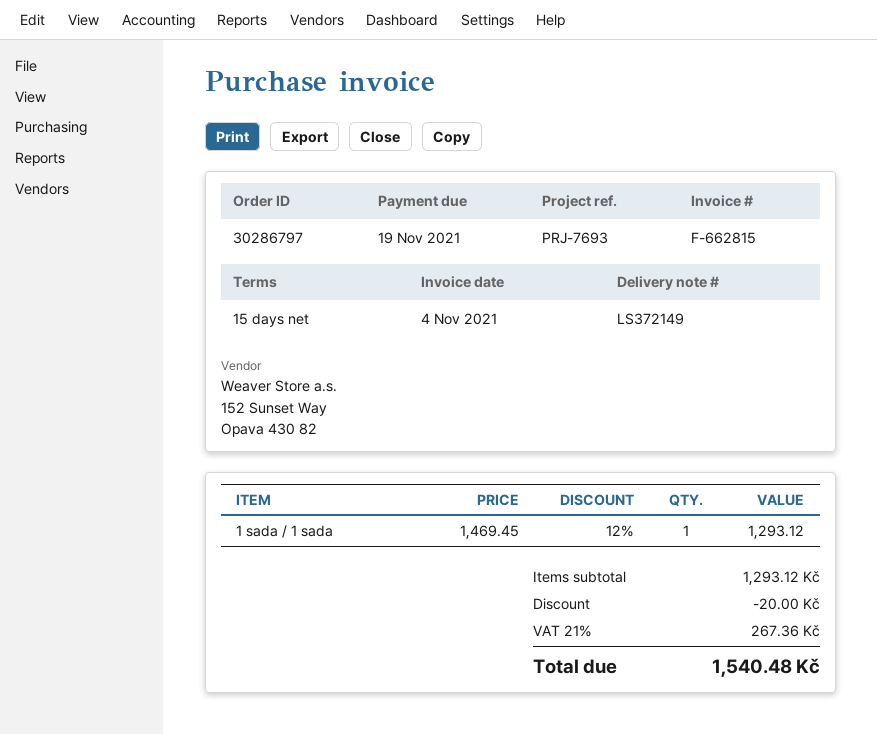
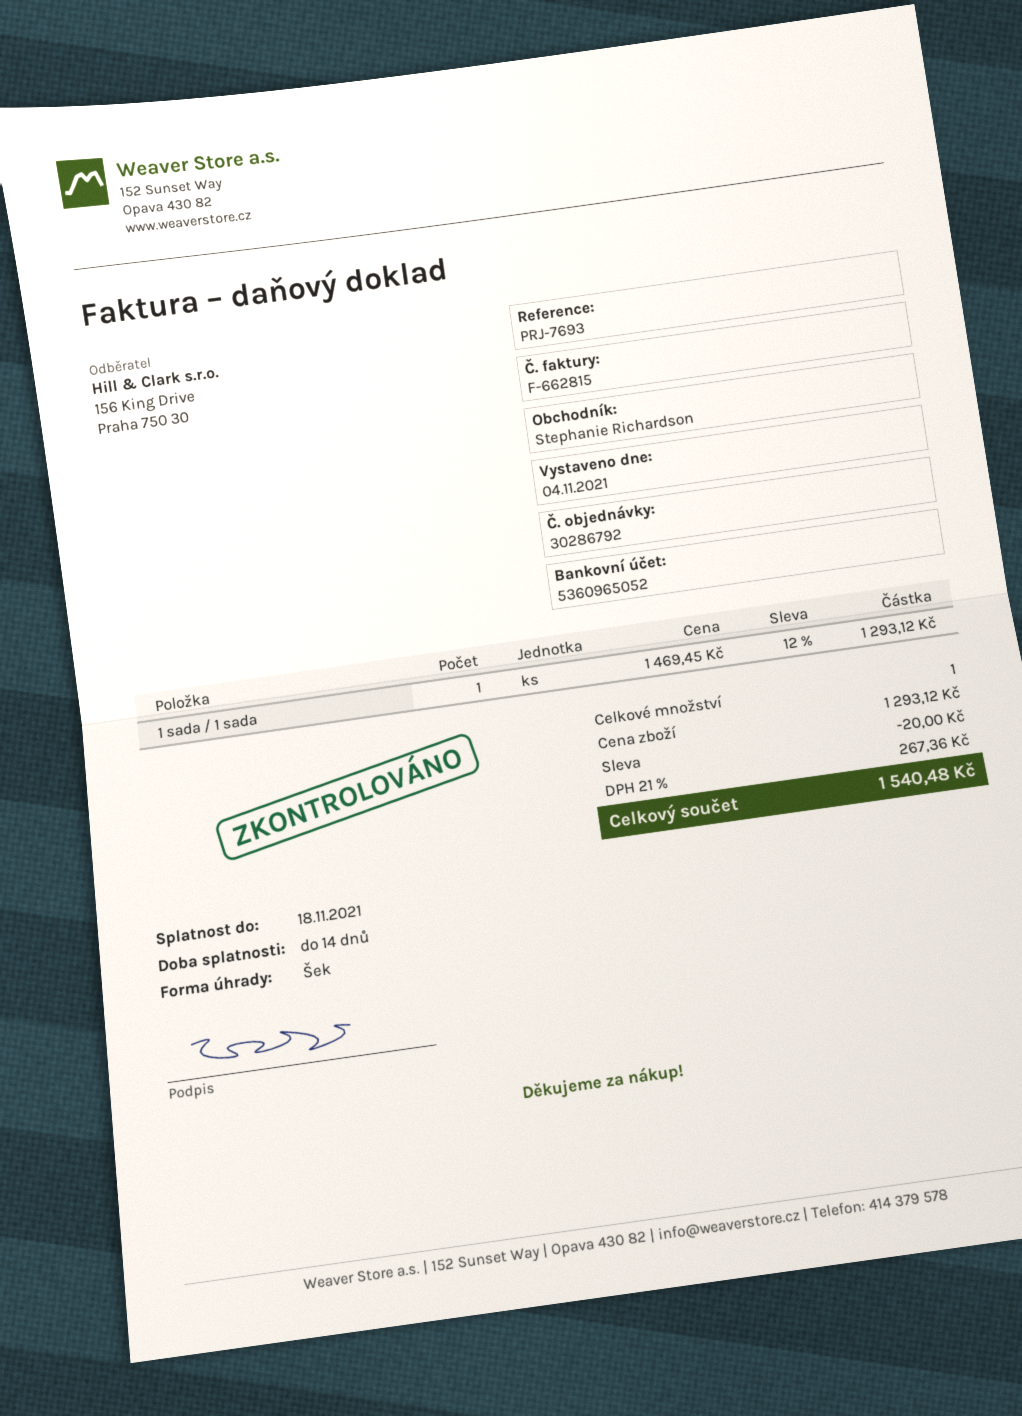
order number: 30286797 -> 30286792
payment terms: 15 days -> 14 days
due date: 2021-11-19 -> 2021-11-18

